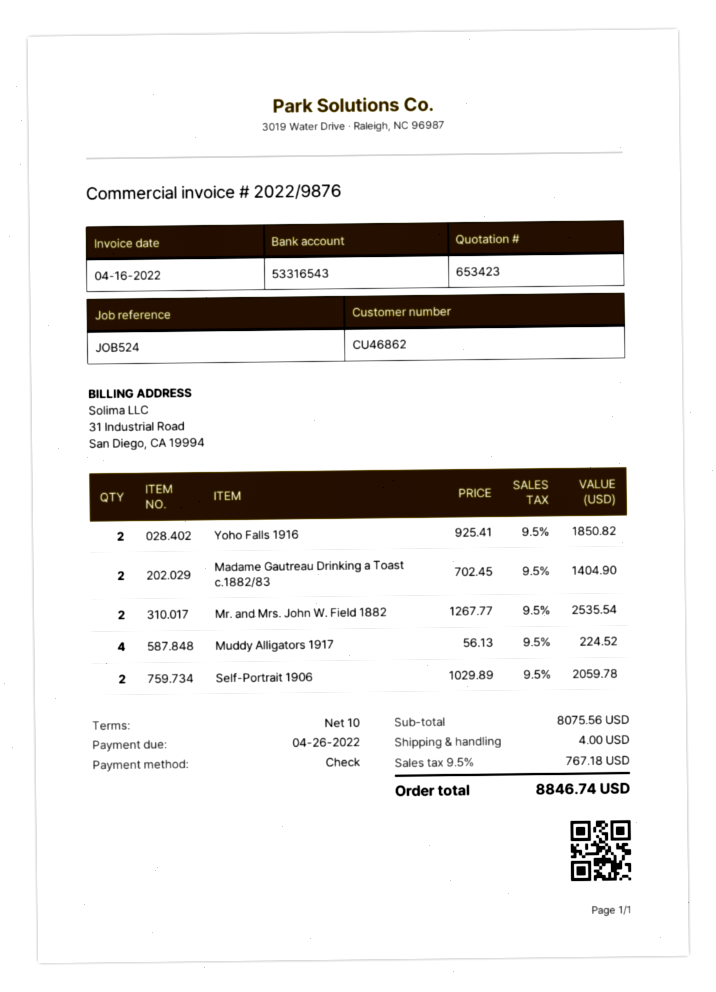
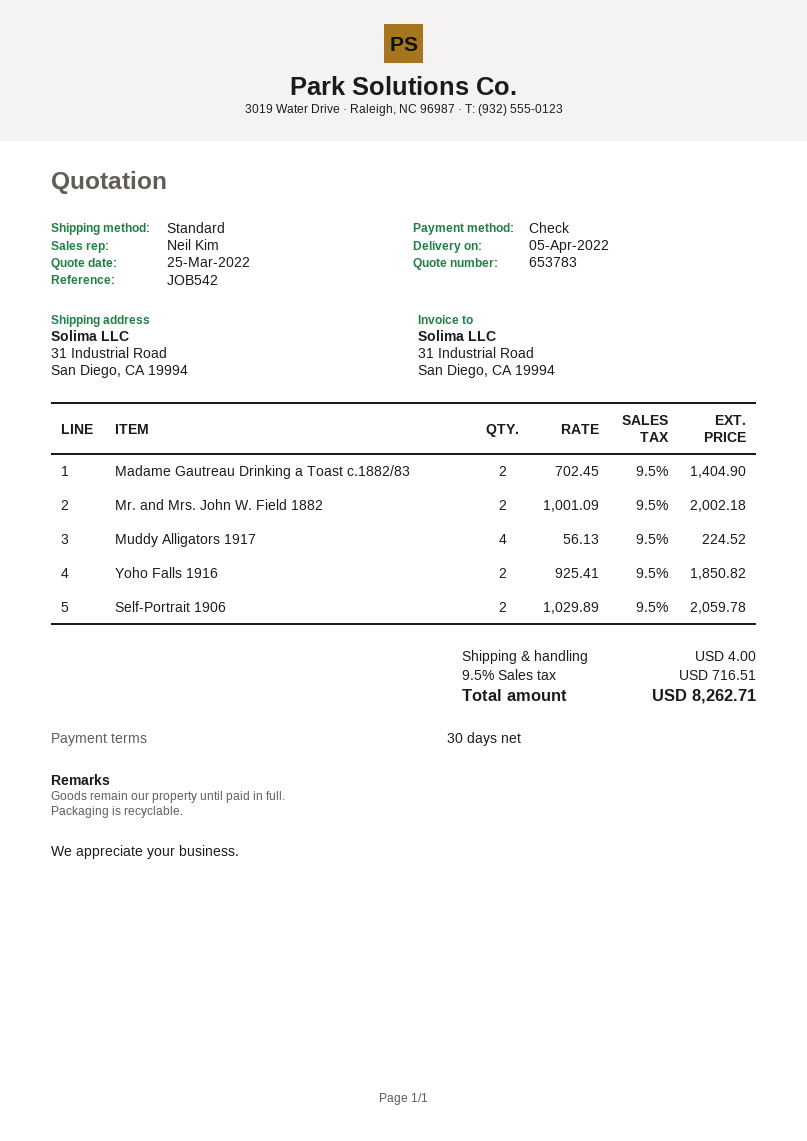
quote number: 653423 -> 653783
payment terms: 10 days -> 30 days
reference: JOB524 -> JOB542
Mr. and Mrs. John W. Field 1882: 2 x 1267.77 = 2535.54 -> 2 x 1001.09 = 2002.18
tax: 9.5% = 767.18 -> 9.5% = 716.51
total: 8846.74 -> 8262.71

